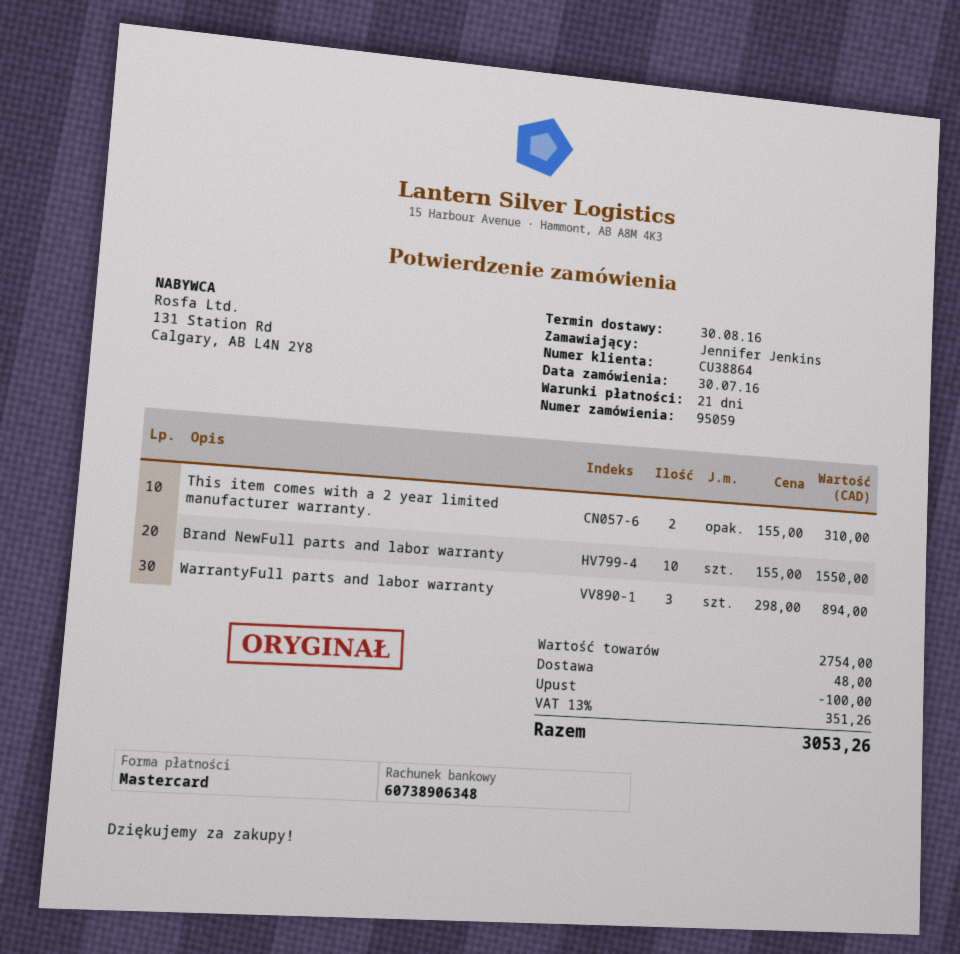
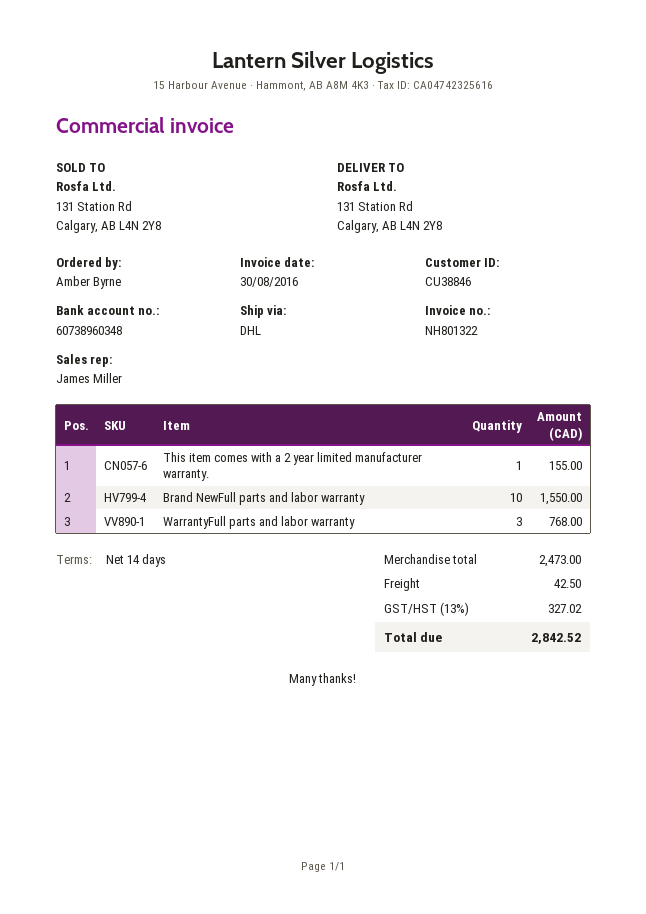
payment terms: 21 days -> 14 days
customer number: CU38864 -> CU38846
ordered by: Jennifer Jenkins -> Amber Byrne
bank account: 60738906348 -> 60738960348
This item comes with a 2 year limited manufacturer warranty.: 2 for 310.00 -> 1 for 155.00
WarrantyFull parts and labor warranty: 3 for 894.00 -> 3 for 768.00
subtotal: 2754.00 -> 2473.00
discount: 100.00 -> none
shipping: 48.00 -> 42.50
tax: 13% = 351.26 -> 13% = 327.02
total: 3053.26 -> 2842.52

